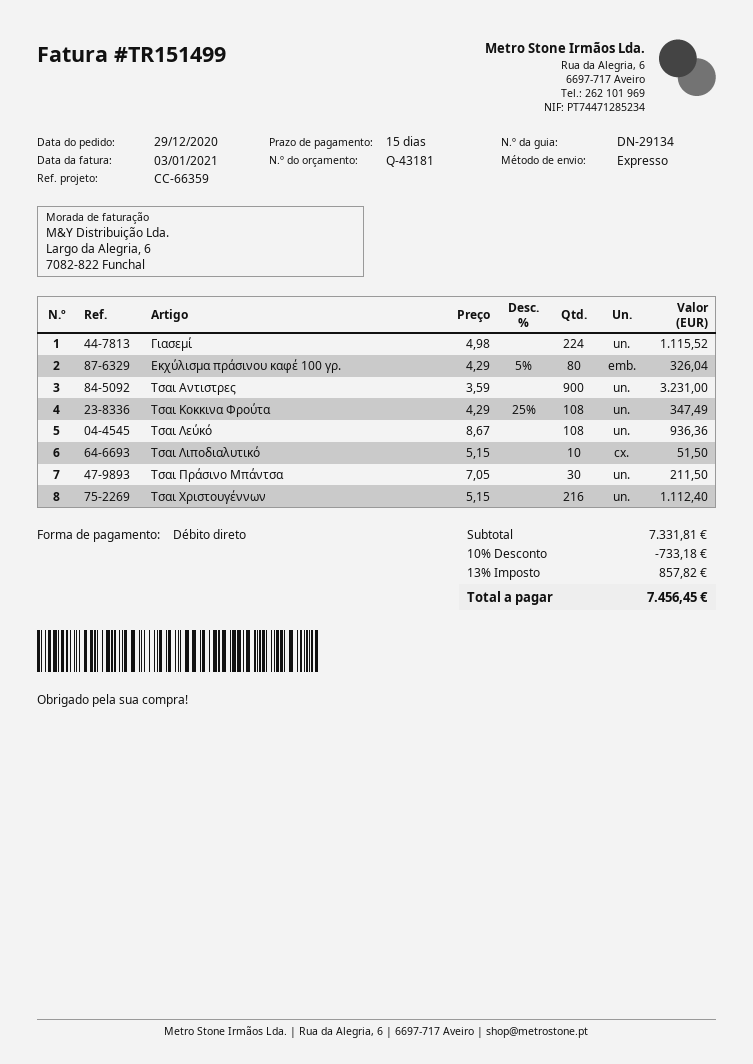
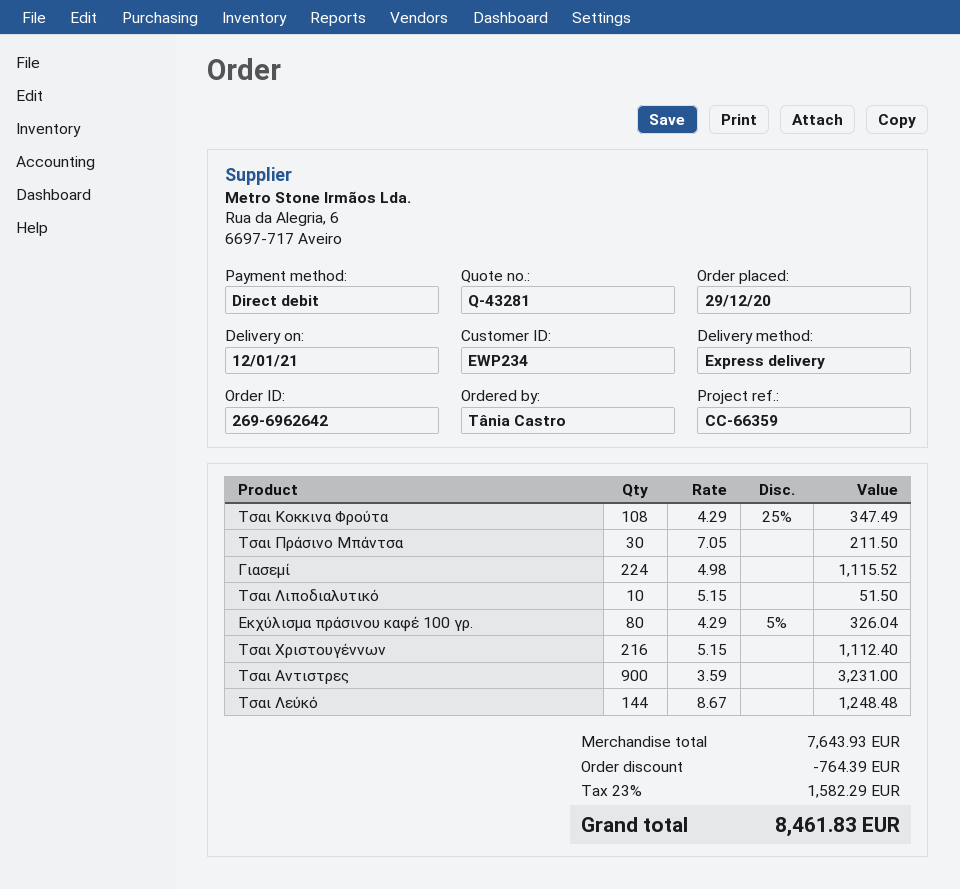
quote number: Q-43181 -> Q-43281
Τσαι Λεύκό: 108 x 8.67 = 936.36 -> 144 x 8.67 = 1248.48
subtotal: 7331.81 -> 7643.93
discount: 733.18 -> 764.39
tax: 13% = 857.82 -> 23% = 1582.29
total: 7456.45 -> 8461.83

